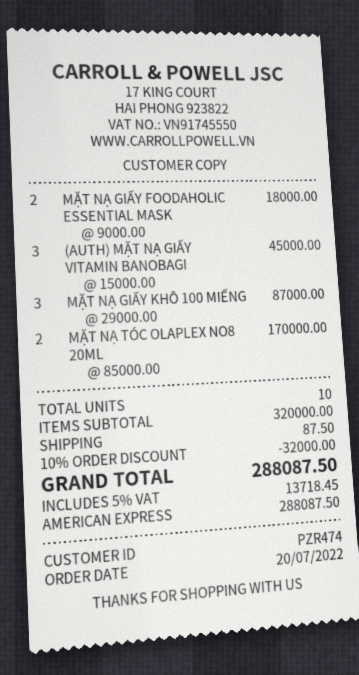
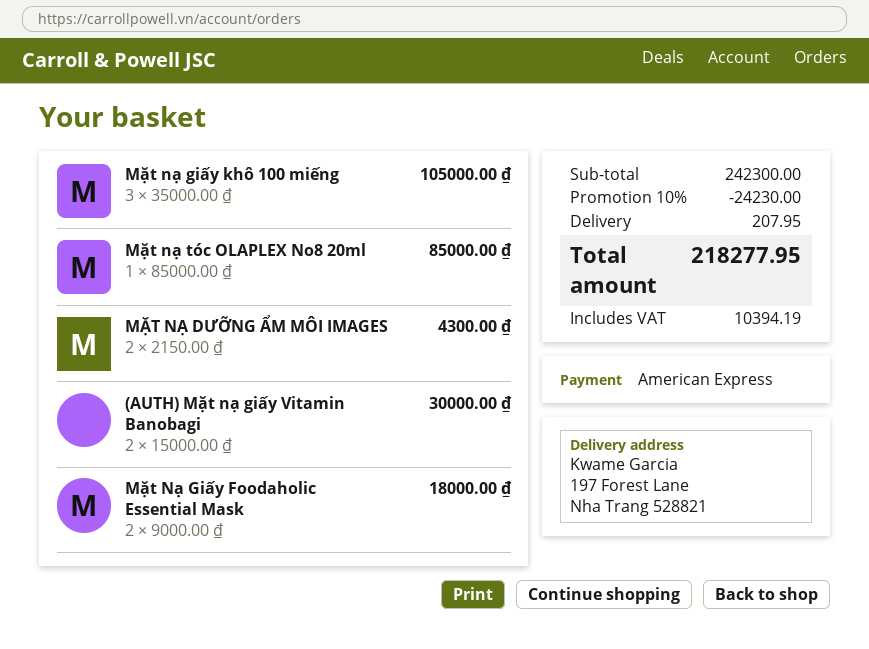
(AUTH) MẶT NẠ GIẤY VITAMIN BANOBAGI: 3 x 15000.00 = 45000.00 -> 2 x 15000.00 = 30000.00
MẶT NẠ GIẤY KHÔ 100 MIẾNG: 3 x 29000.00 = 87000.00 -> 3 x 35000.00 = 105000.00
MẶT NẠ TÓC OLAPLEX NO8 20ML: 2 x 85000.00 = 170000.00 -> 1 x 85000.00 = 85000.00
MẶT NẠ DƯỠNG ẨM MÔI IMAGES: none -> 2 x 2150.00 = 4300.00
subtotal: 320000.00 -> 242300.00
discount: 10% = 32000.00 -> 10% = 24230.00
shipping: 87.50 -> 207.95
tax: 13718.45 -> 10394.19
total: 288087.50 -> 218277.95

